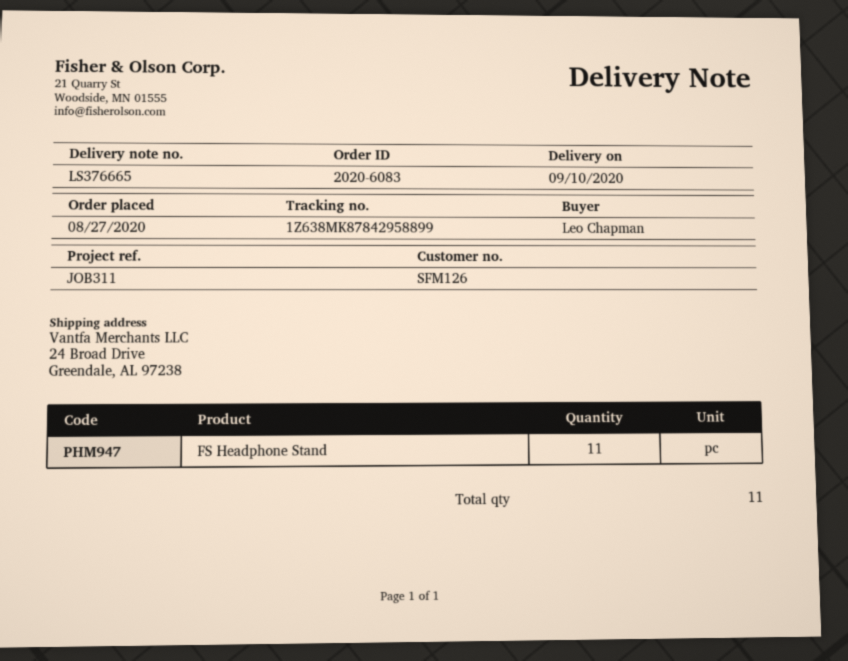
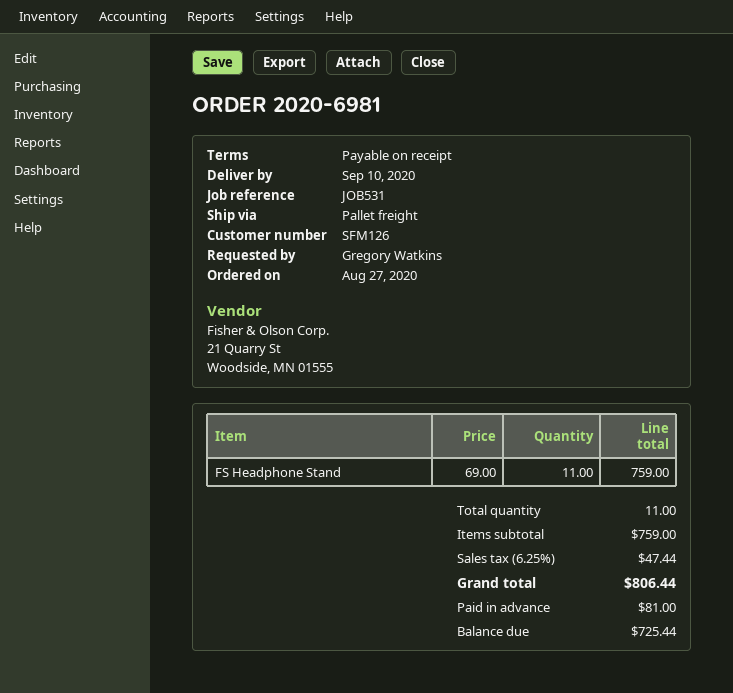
order number: 2020-6083 -> 2020-6981
reference: JOB311 -> JOB531
ordered by: Leo Chapman -> Gregory Watkins

